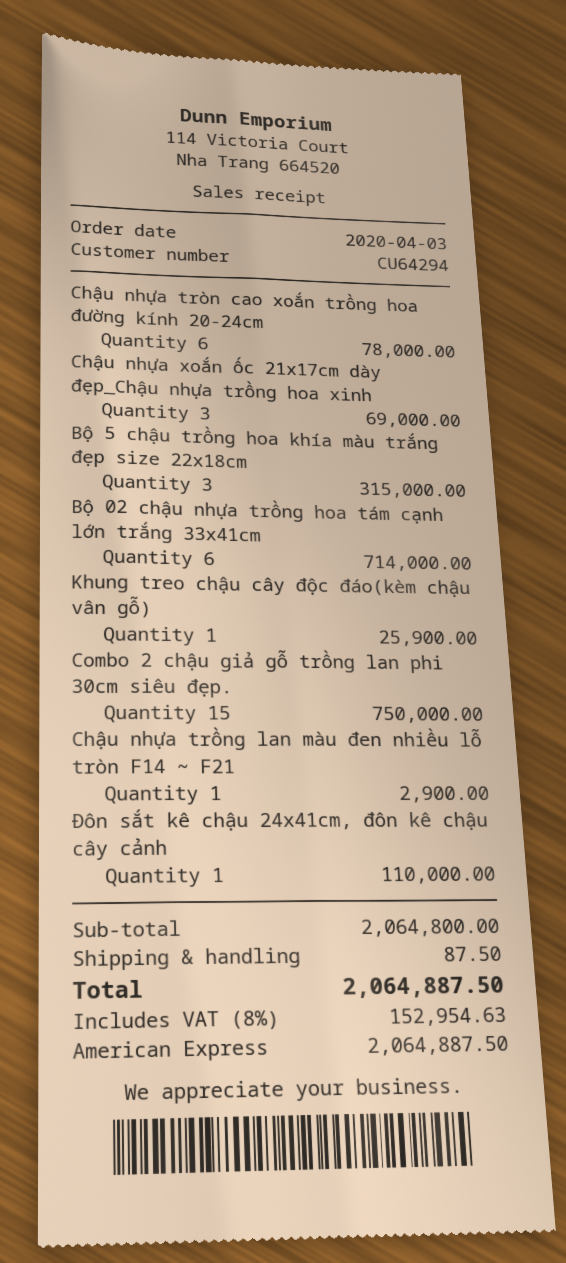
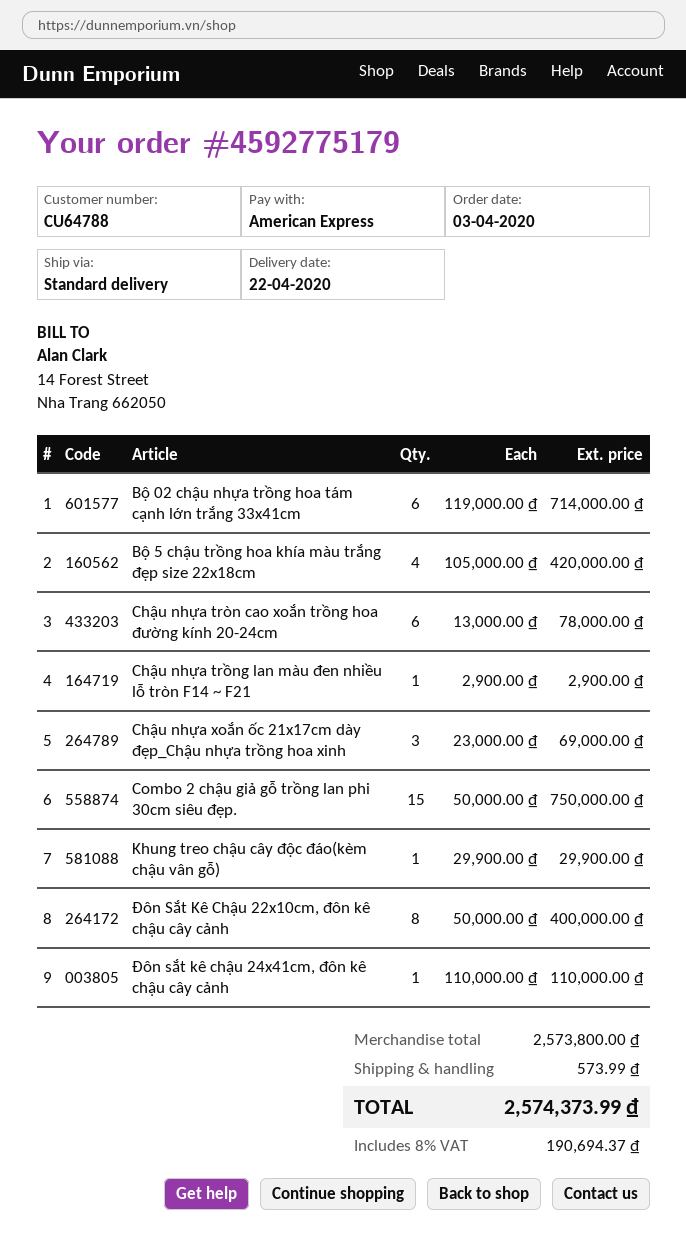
customer number: CU64294 -> CU64788
Bộ 5 chậu trồng hoa khía màu trắng đẹp size 22x18cm: 3 for 315000.00 -> 4 for 420000.00
Khung treo chậu cây độc đáo(kèm chậu vân gỗ): 1 for 25900.00 -> 1 for 29900.00
Đôn Sắt Kê Chậu 22x10cm, đôn kê chậu cây cảnh: none -> 8 for 400000.00
subtotal: 2064800.00 -> 2573800.00
shipping: 87.50 -> 573.99
tax: 8% = 152954.63 -> 8% = 190694.37
total: 2064887.50 -> 2574373.99

